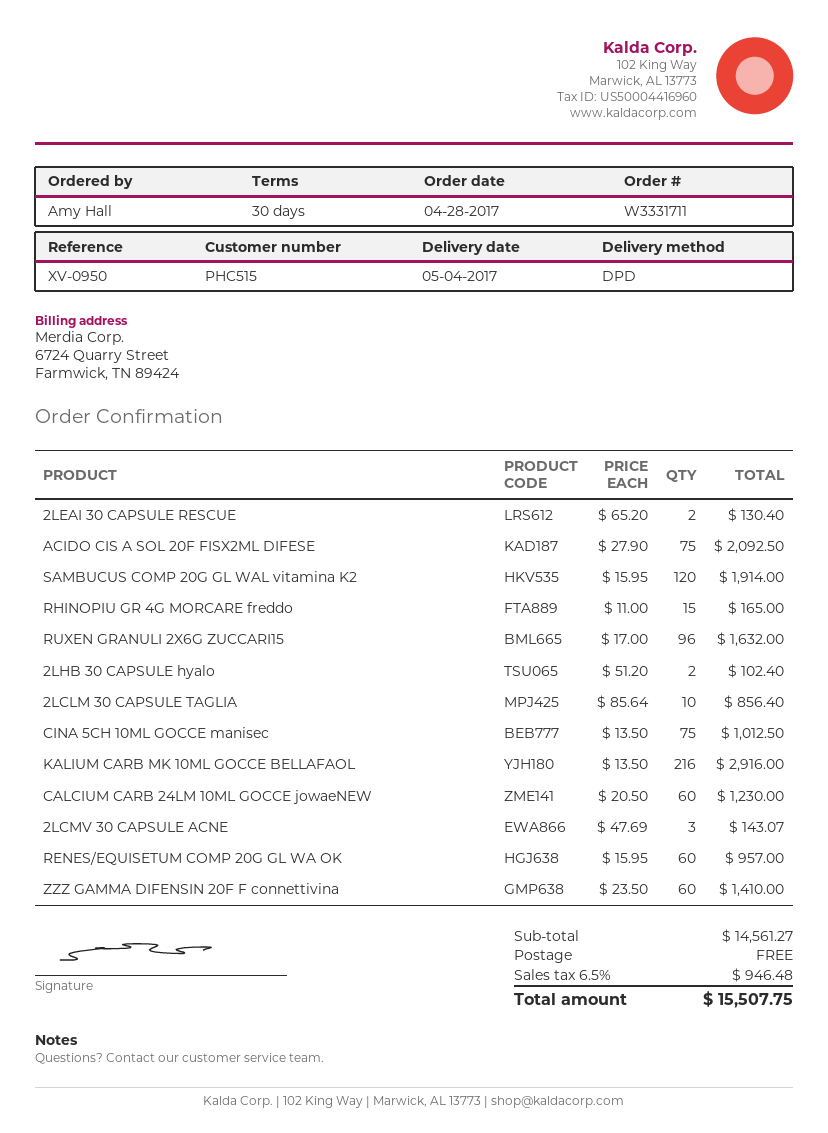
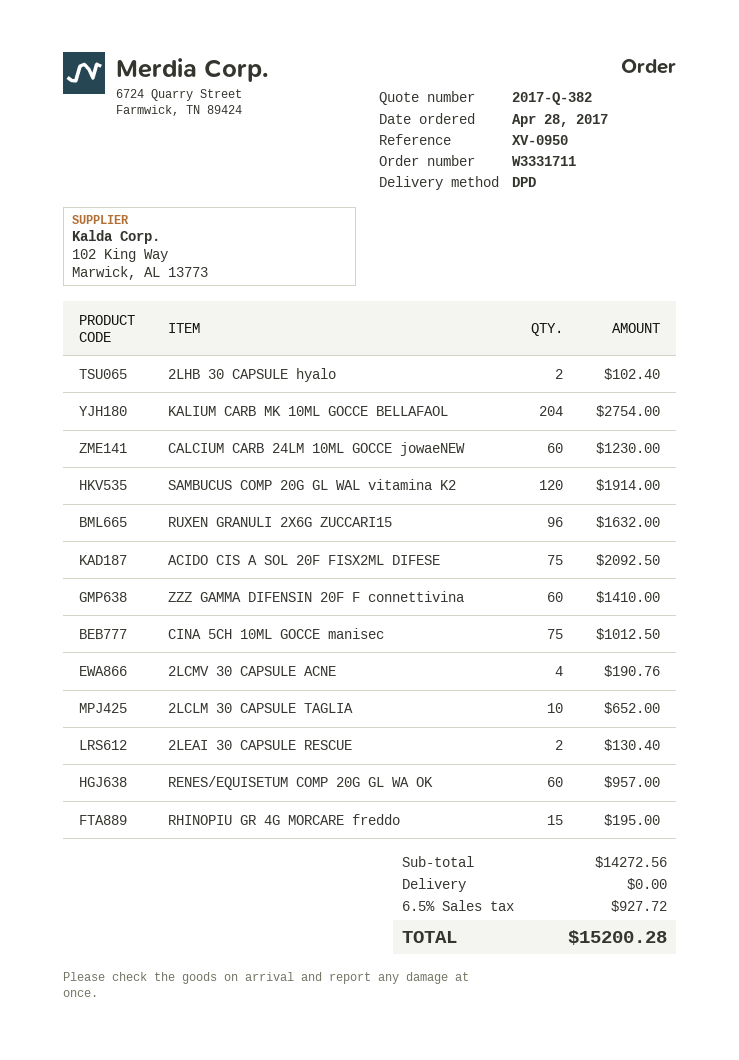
RHINOPIU GR 4G MORCARE freddo: 15 for 165.00 -> 15 for 195.00
2LCLM 30 CAPSULE TAGLIA: 10 for 856.40 -> 10 for 652.00
KALIUM CARB MK 10ML GOCCE BELLAFAOL: 216 for 2916.00 -> 204 for 2754.00
2LCMV 30 CAPSULE ACNE: 3 for 143.07 -> 4 for 190.76
subtotal: 14561.27 -> 14272.56
tax: 6.5% = 946.48 -> 6.5% = 927.72
total: 15507.75 -> 15200.28

